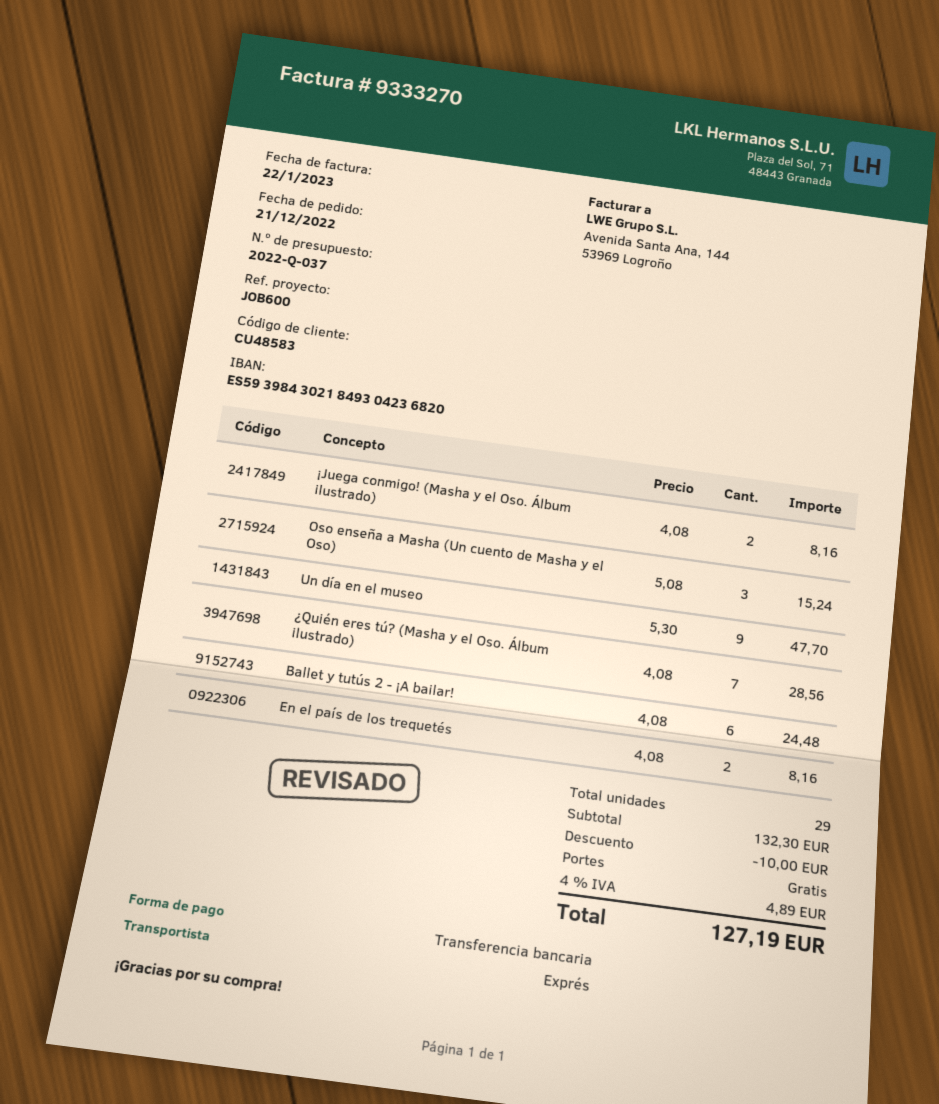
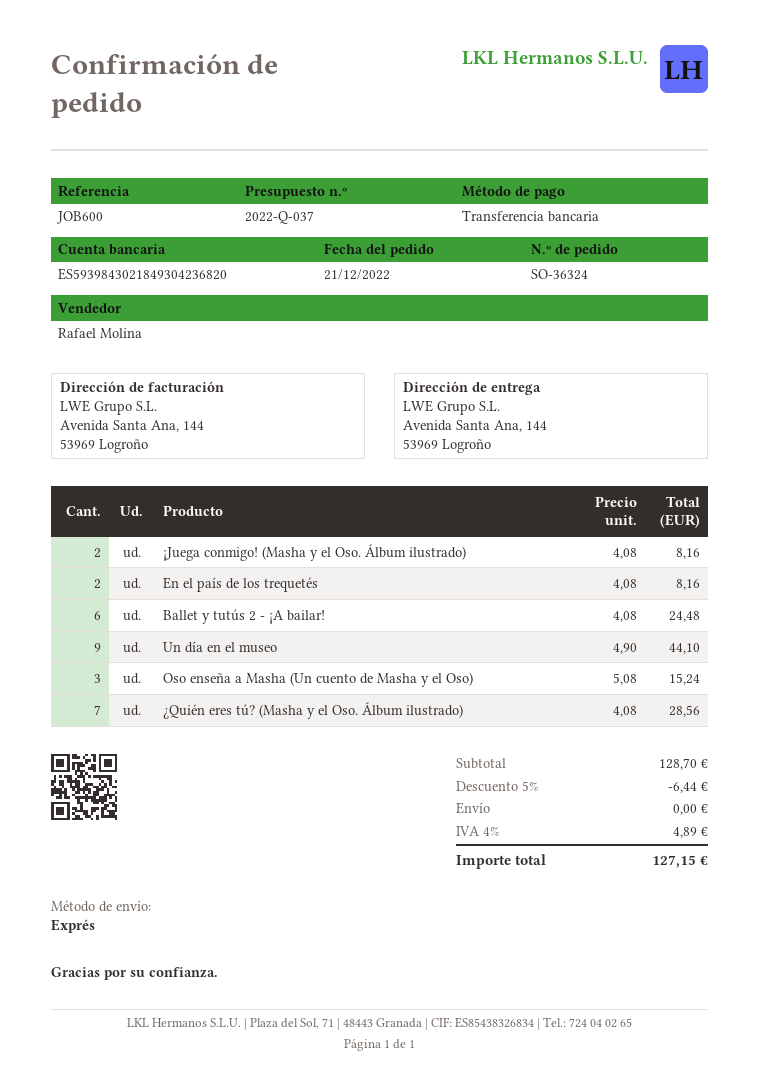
Un día en el museo: 9 x 5.30 = 47.70 -> 9 x 4.90 = 44.10
subtotal: 132.30 -> 128.70
discount: 10.00 -> 6.44
total: 127.19 -> 127.15

